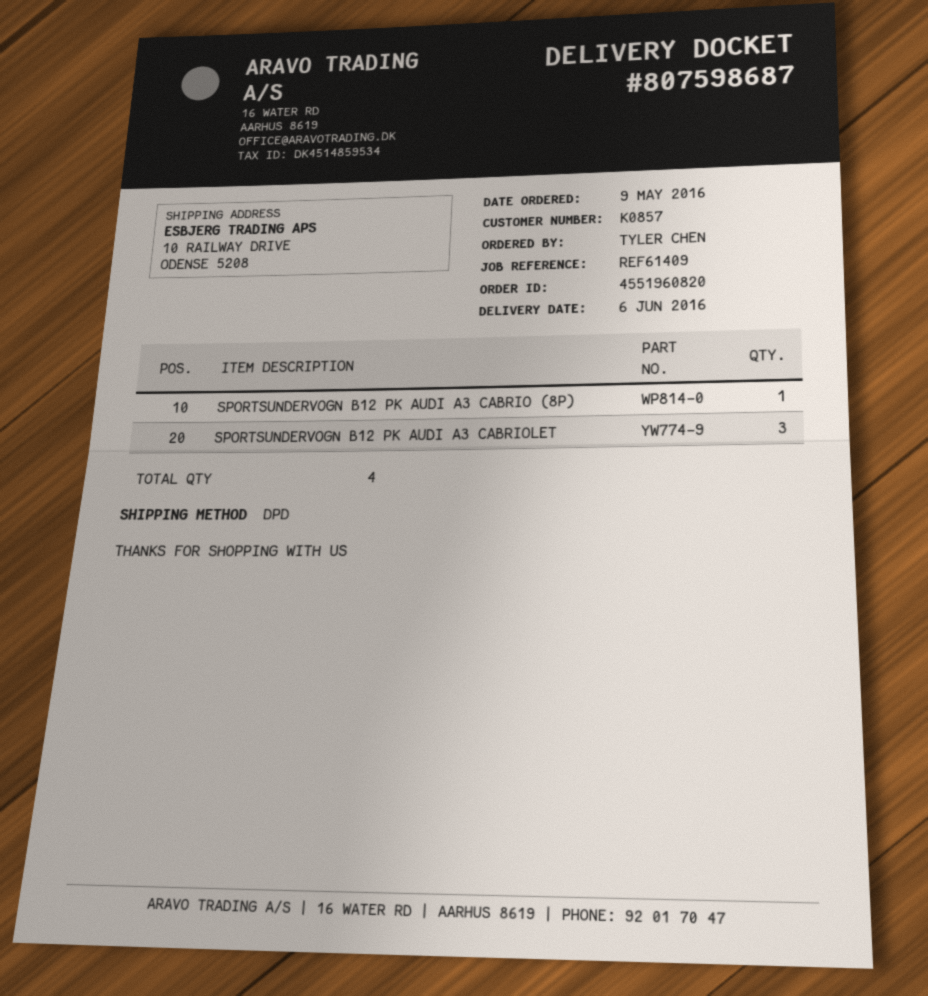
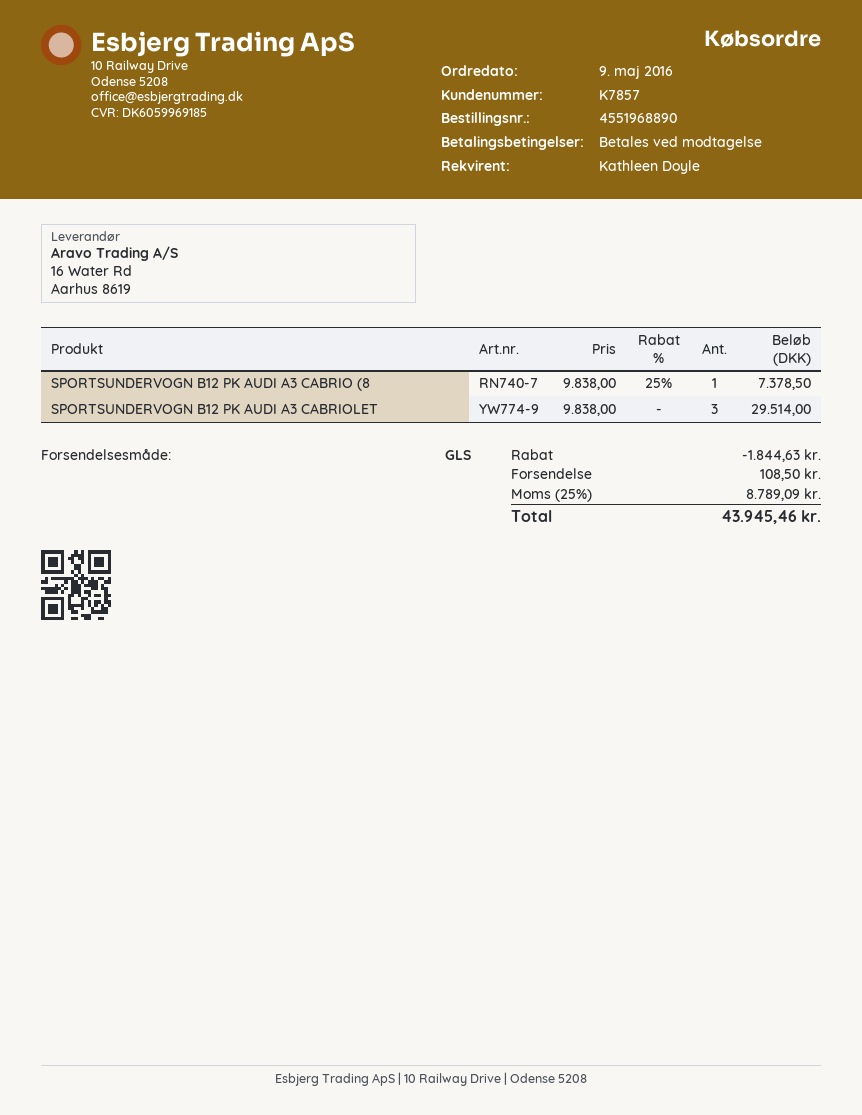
order number: 4551960820 -> 4551968890
customer number: K0857 -> K7857
ordered by: TYLER CHEN -> Kathleen Doyle
shipping method: DPD -> GLS
SPORTSUNDERVOGN B12 PK AUDI A3 CABRIO (8P): 1 -> none
SPORTSUNDERVOGN B12 PK AUDI A3 CABRIO (8: none -> 1

